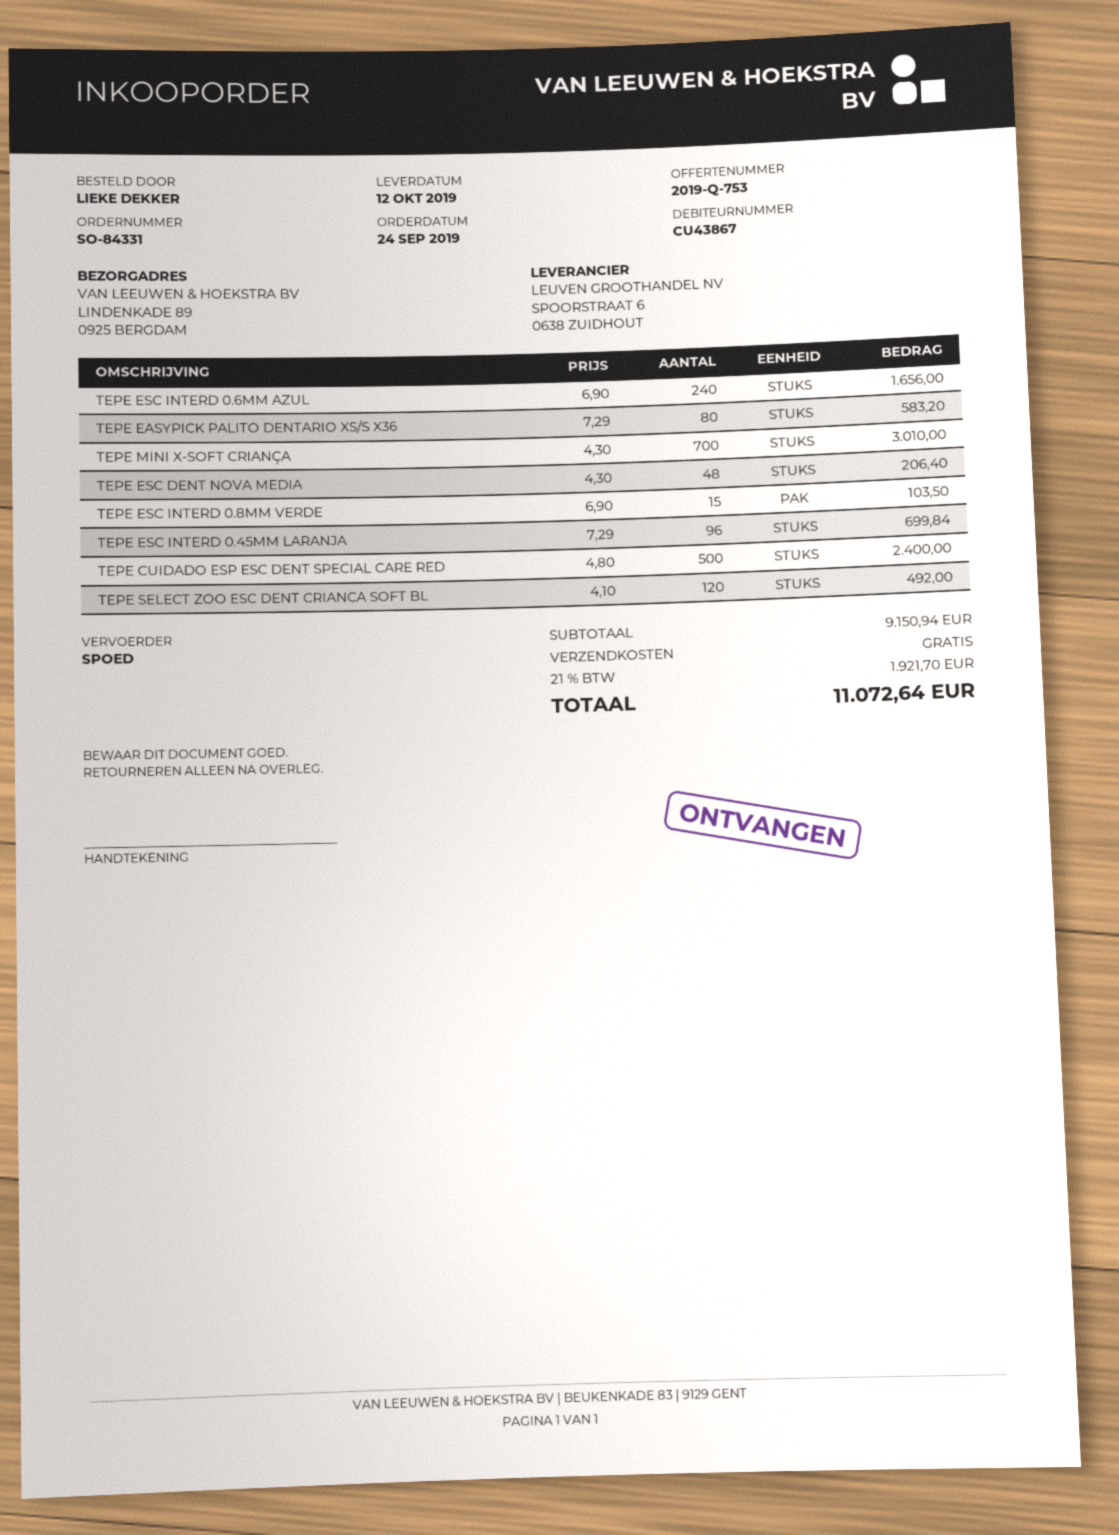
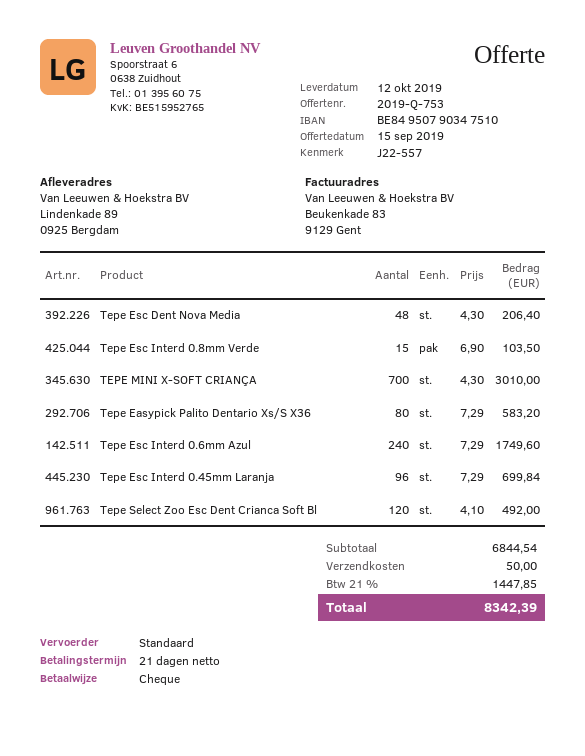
shipping method: express -> standard
TEPE ESC INTERD 0.6MM AZUL: 240 x 6.90 = 1656.00 -> 240 x 7.29 = 1749.60
TEPE CUIDADO ESP ESC DENT SPECIAL CARE RED: 500 x 4.80 = 2400.00 -> none
subtotal: 9150.94 -> 6844.54
shipping: 0.00 -> 50.00
tax: 21% = 1921.70 -> 21% = 1447.85
total: 11072.64 -> 8342.39

